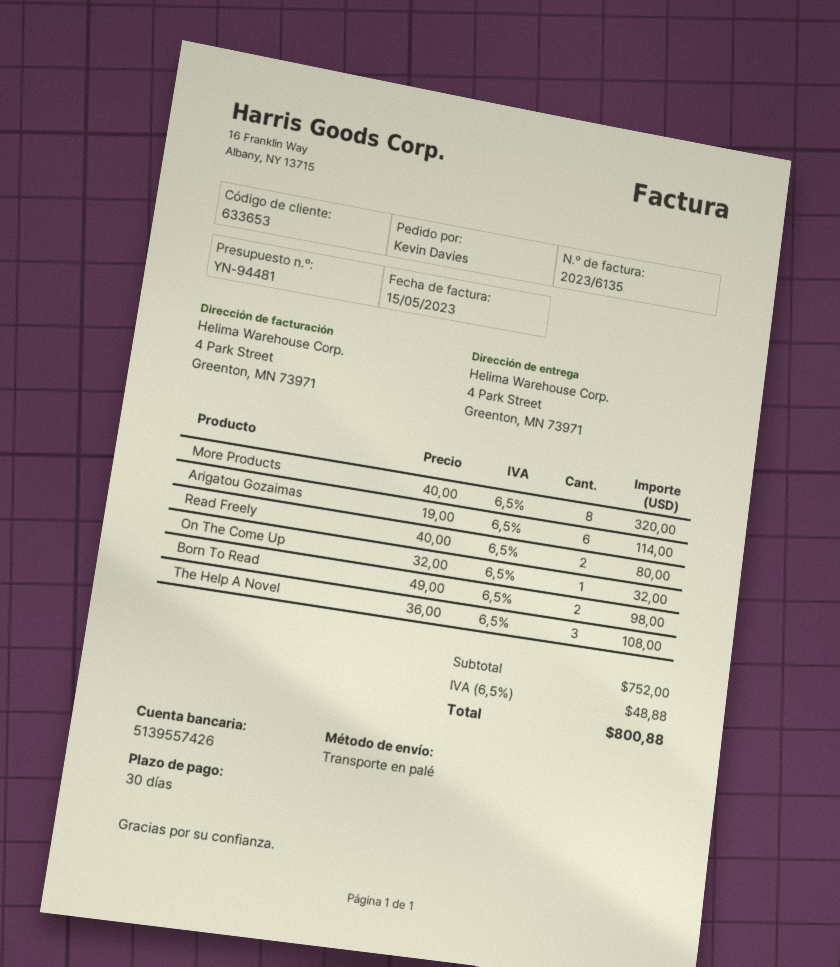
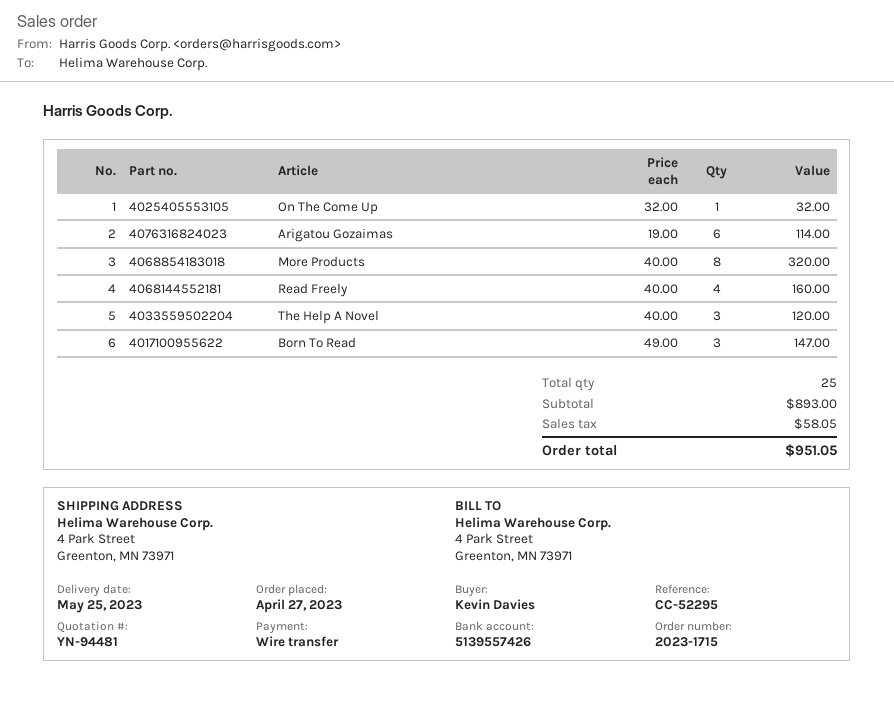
Read Freely: 2 x 40.00 = 80.00 -> 4 x 40.00 = 160.00
Born To Read: 2 x 49.00 = 98.00 -> 3 x 49.00 = 147.00
The Help A Novel: 3 x 36.00 = 108.00 -> 3 x 40.00 = 120.00
subtotal: 752.00 -> 893.00
tax: 48.88 -> 58.05
total: 800.88 -> 951.05

